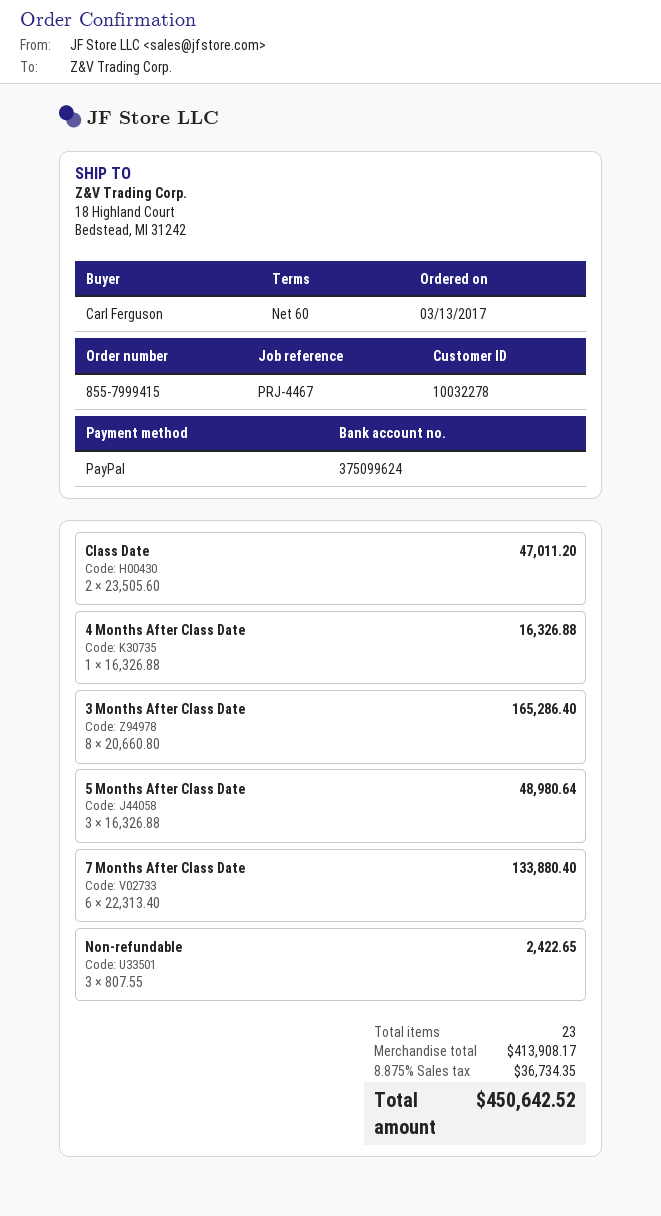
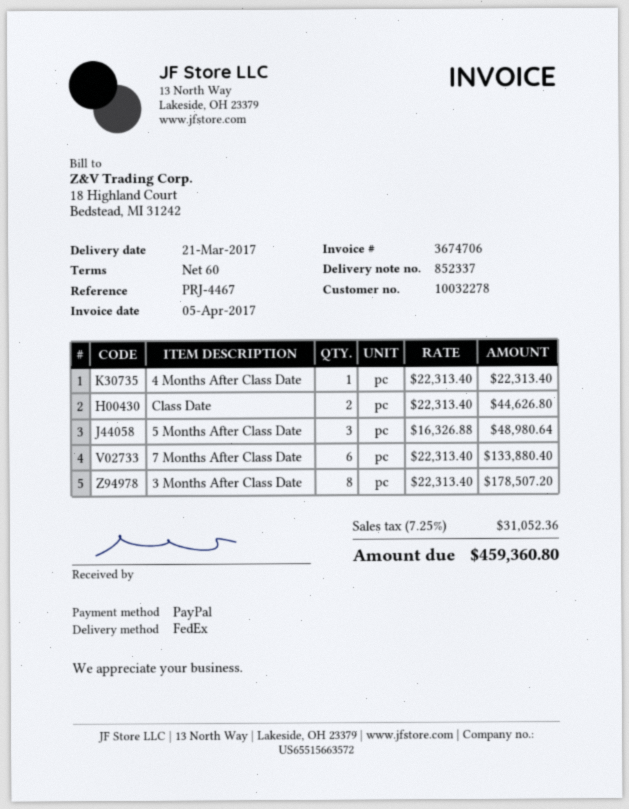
Class Date: 2 x 23505.60 = 47011.20 -> 2 x 22313.40 = 44626.80
4 Months After Class Date: 1 x 16326.88 = 16326.88 -> 1 x 22313.40 = 22313.40
3 Months After Class Date: 8 x 20660.80 = 165286.40 -> 8 x 22313.40 = 178507.20
Non-refundable: 3 x 807.55 = 2422.65 -> none
tax: 8.875% = 36734.35 -> 7.25% = 31052.36
total: 450642.52 -> 459360.80

